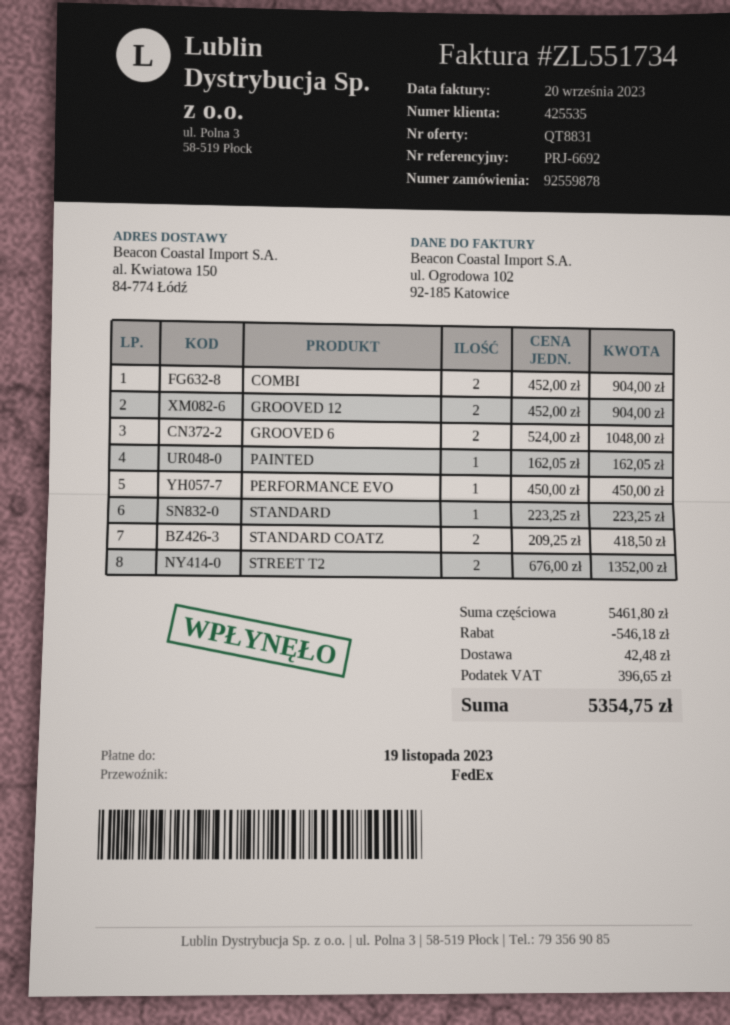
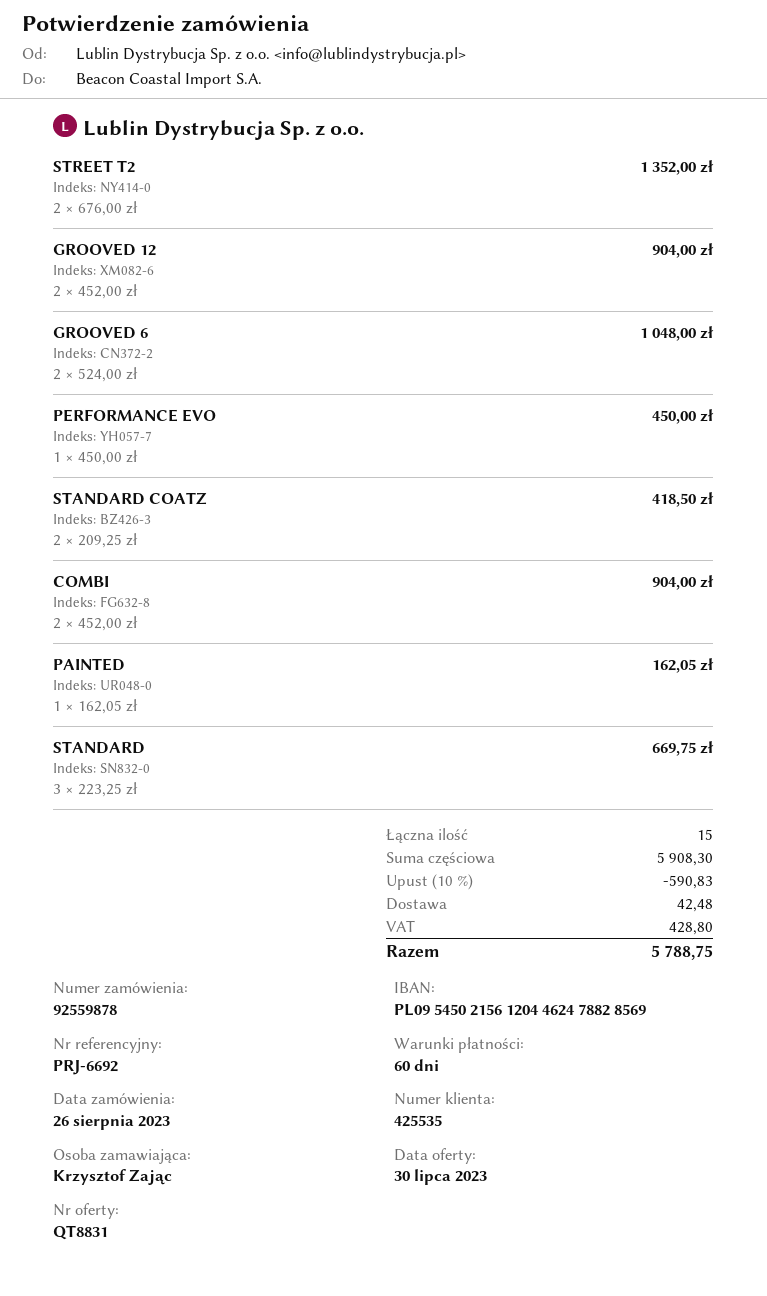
STANDARD: 1 x 223.25 = 223.25 -> 3 x 223.25 = 669.75
subtotal: 5461.80 -> 5908.30
discount: 546.18 -> 590.83
tax: 396.65 -> 428.80
total: 5354.75 -> 5788.75

